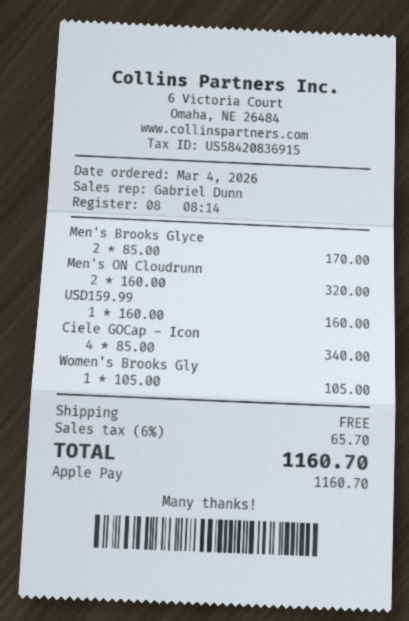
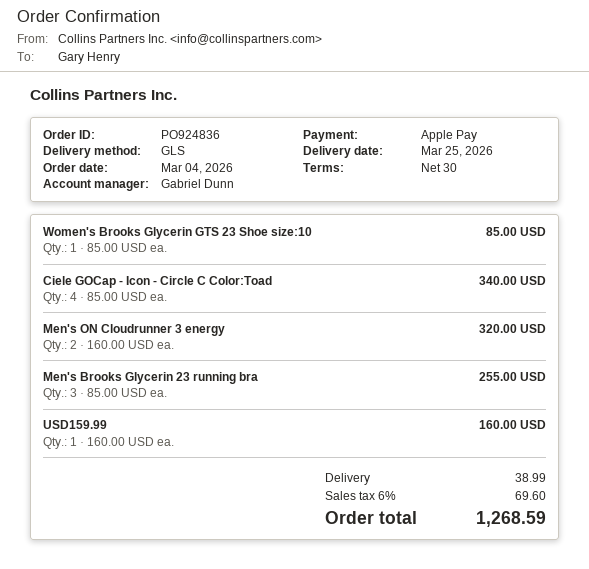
Men's Brooks Glyce: 2 x 85.00 = 170.00 -> 3 x 85.00 = 255.00
Women's Brooks Gly: 1 x 105.00 = 105.00 -> 1 x 85.00 = 85.00
shipping: 0.00 -> 38.99
tax: 6% = 65.70 -> 6% = 69.60
total: 1160.70 -> 1268.59

